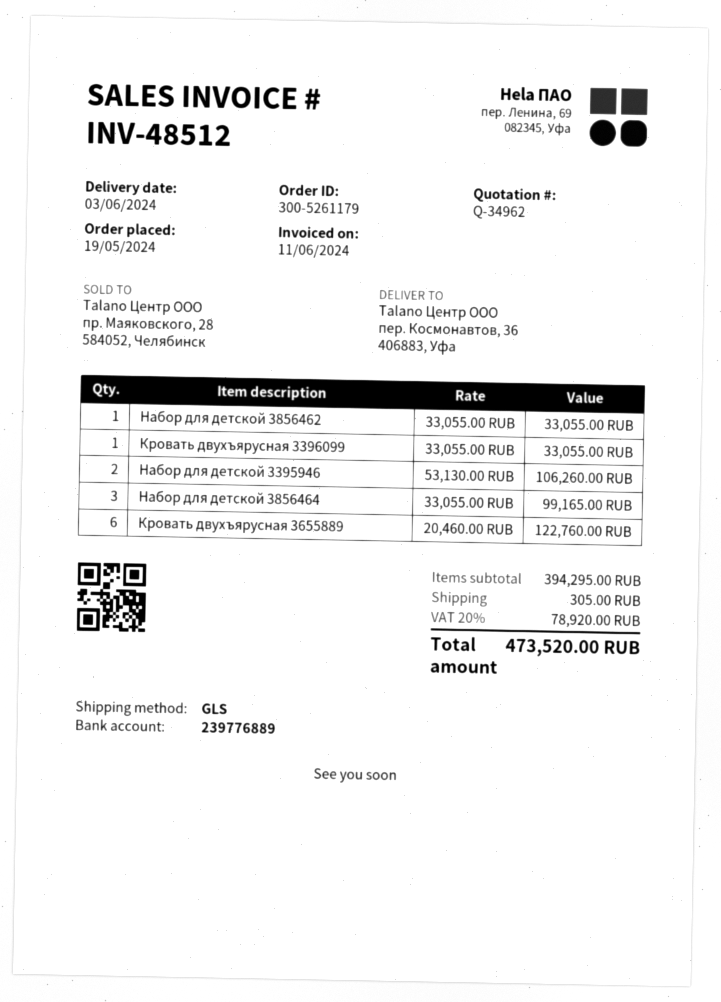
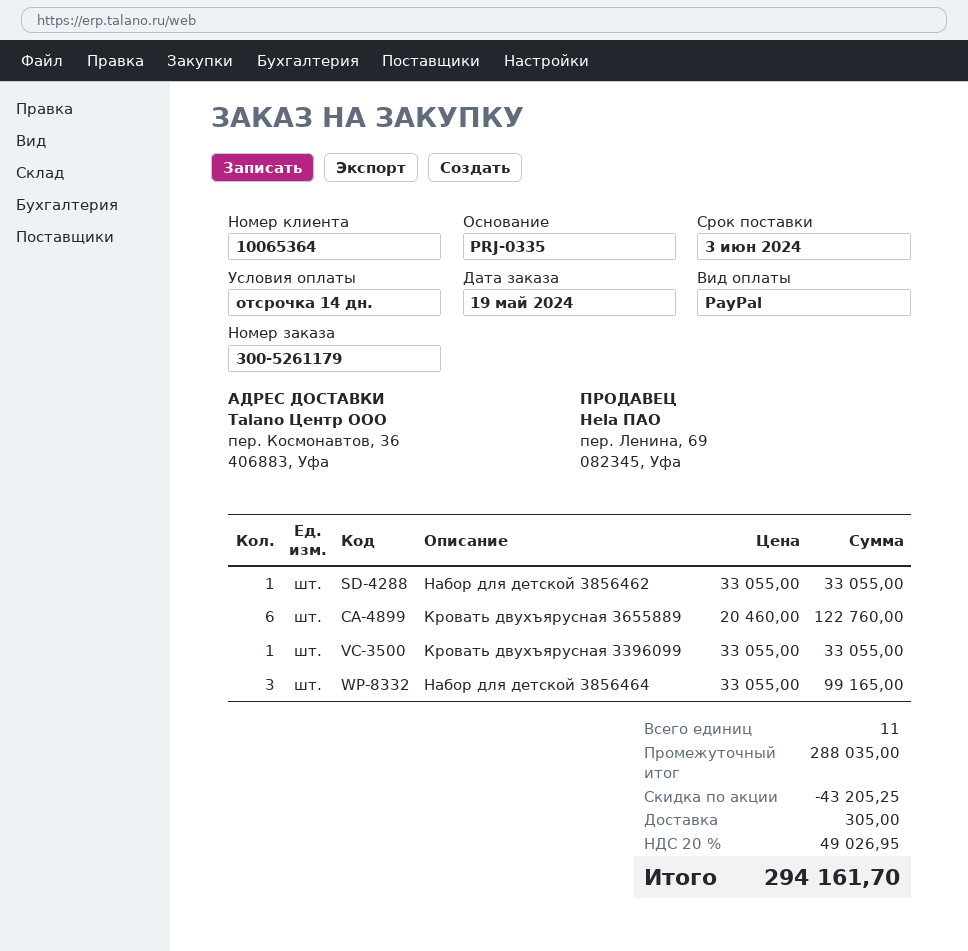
Набор для детской 3395946: 2 x 53130.00 = 106260.00 -> none
subtotal: 394295.00 -> 288035.00
discount: none -> 43205.25
tax: 20% = 78920.00 -> 20% = 49026.95
total: 473520.00 -> 294161.70

